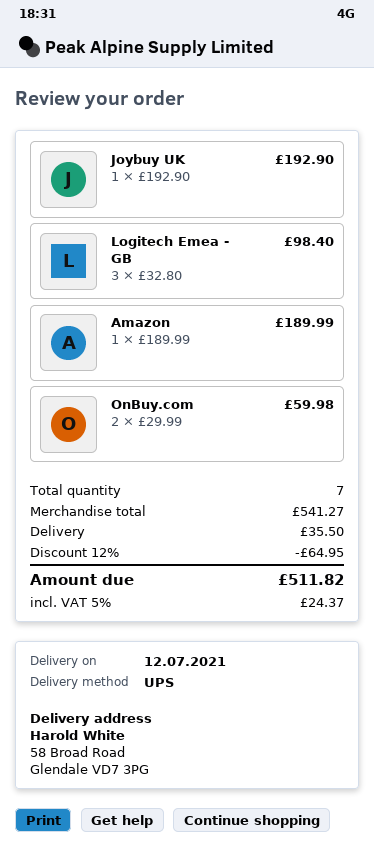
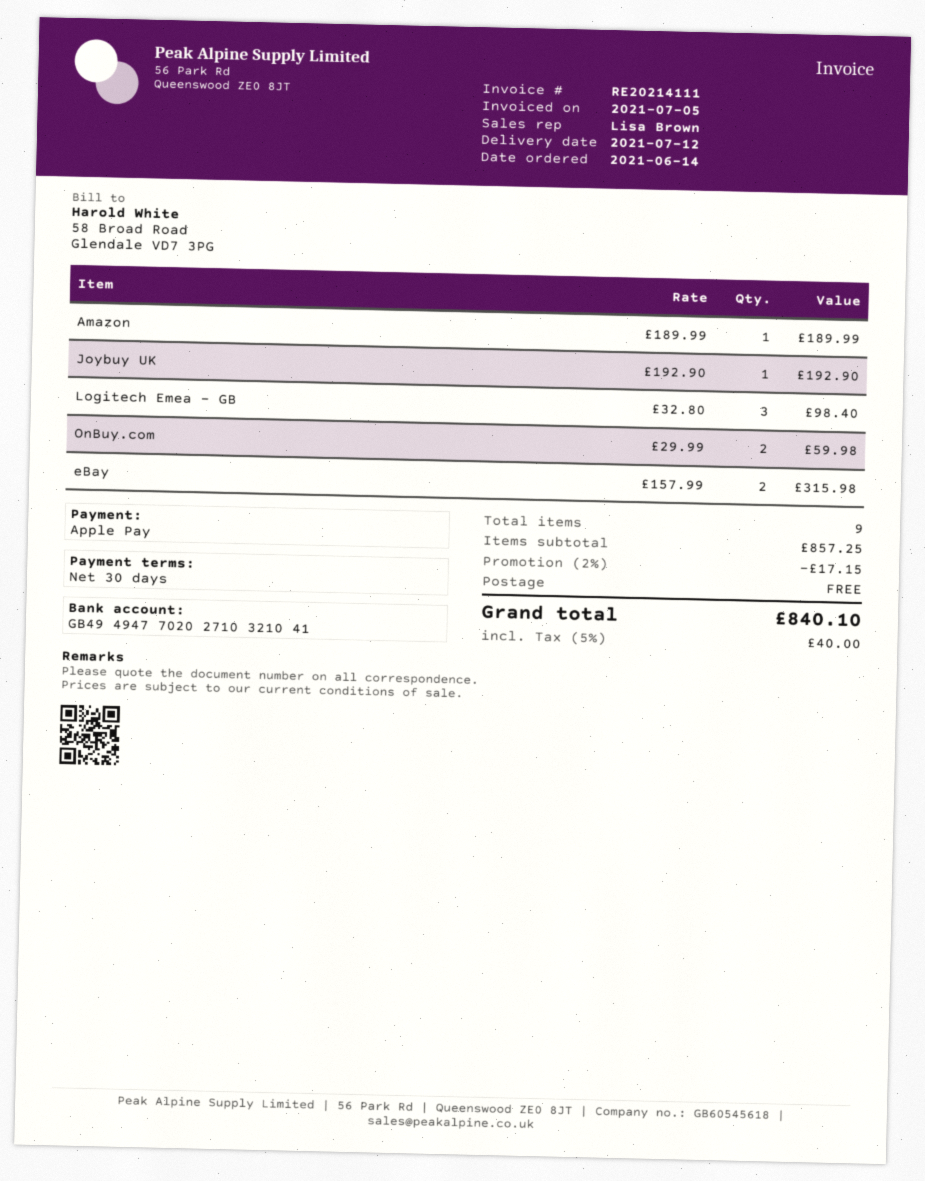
eBay: none -> 2 x 157.99 = 315.98
total quantity: 7 -> 9
subtotal: 541.27 -> 857.25
discount: 12% = 64.95 -> 2% = 17.15
shipping: 35.50 -> 0.00
tax: 5% = 24.37 -> 5% = 40.00
total: 511.82 -> 840.10

